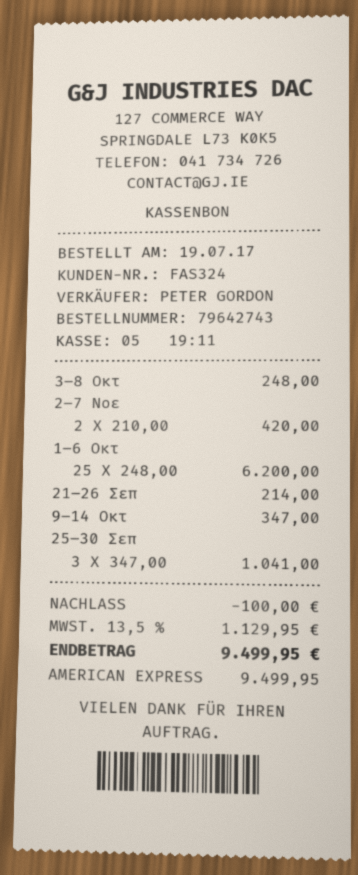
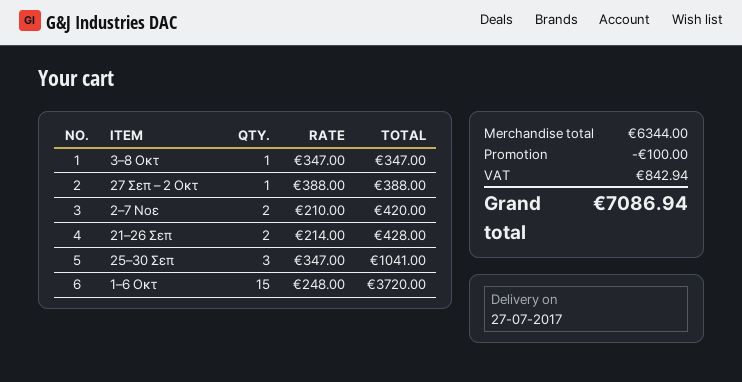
3–8 Οκτ: 1 x 248.00 = 248.00 -> 1 x 347.00 = 347.00
1–6 Οκτ: 25 x 248.00 = 6200.00 -> 15 x 248.00 = 3720.00
21–26 Σεπ: 1 x 214.00 = 214.00 -> 2 x 214.00 = 428.00
9–14 Οκτ: 1 x 347.00 = 347.00 -> none
27 Σεπ – 2 Οκτ: none -> 1 x 388.00 = 388.00
tax: 1129.95 -> 842.94
total: 9499.95 -> 7086.94

